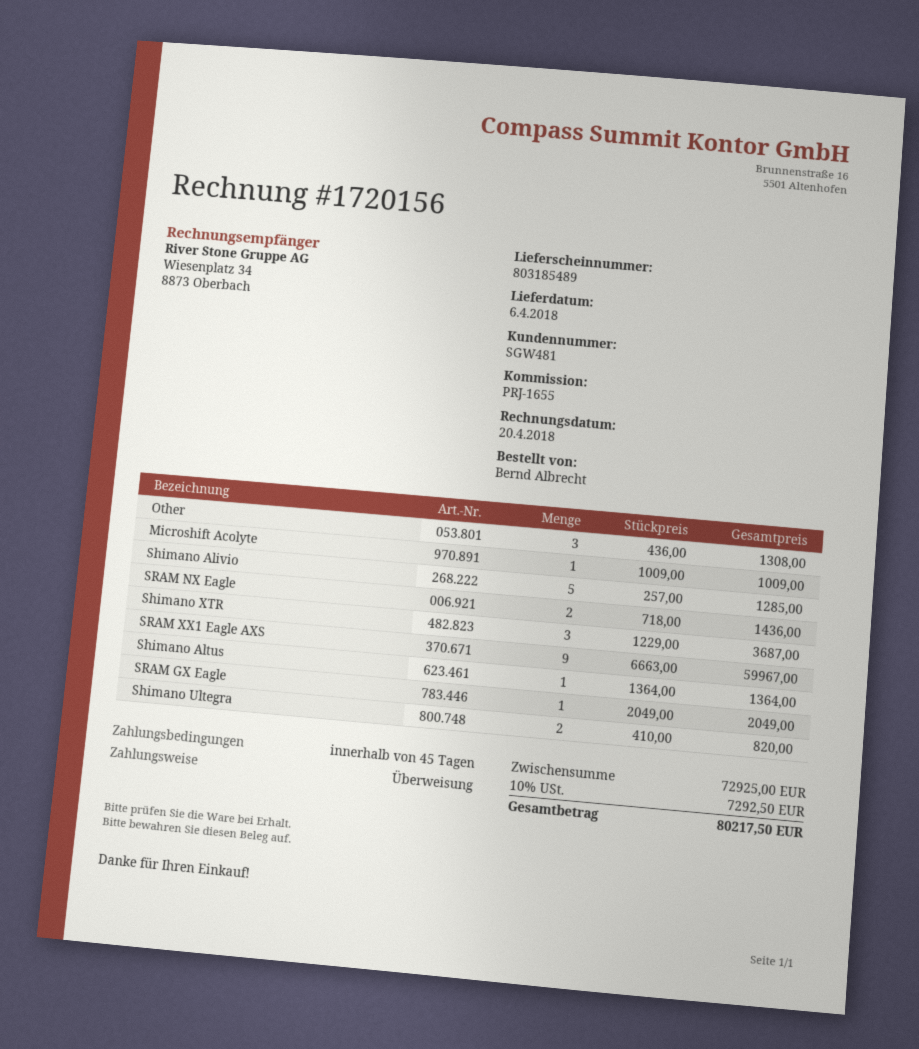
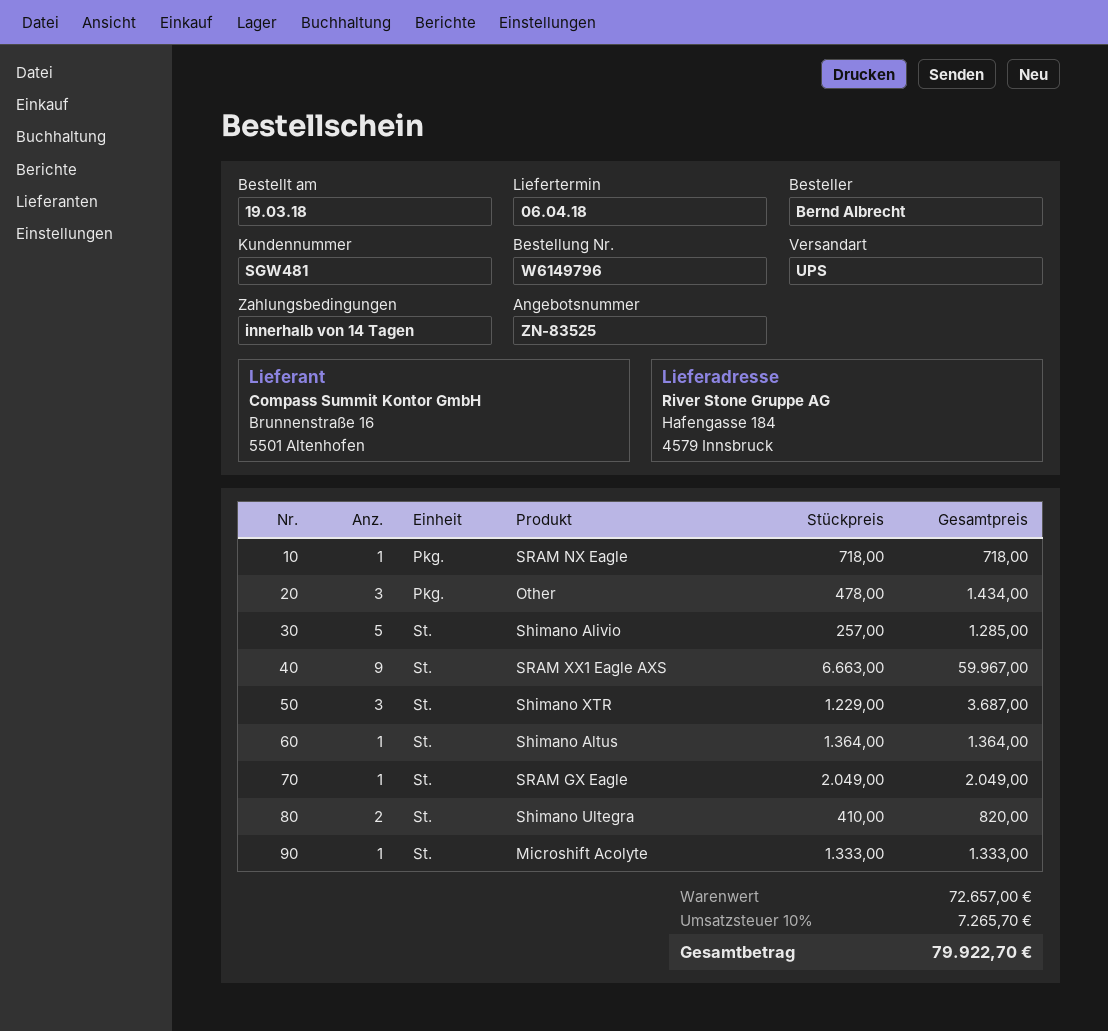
payment terms: 45 days -> 14 days
Other: 3 x 436.00 = 1308.00 -> 3 x 478.00 = 1434.00
Microshift Acolyte: 1 x 1009.00 = 1009.00 -> 1 x 1333.00 = 1333.00
SRAM NX Eagle: 2 x 718.00 = 1436.00 -> 1 x 718.00 = 718.00
subtotal: 72925.00 -> 72657.00
tax: 10% = 7292.50 -> 10% = 7265.70
total: 80217.50 -> 79922.70

